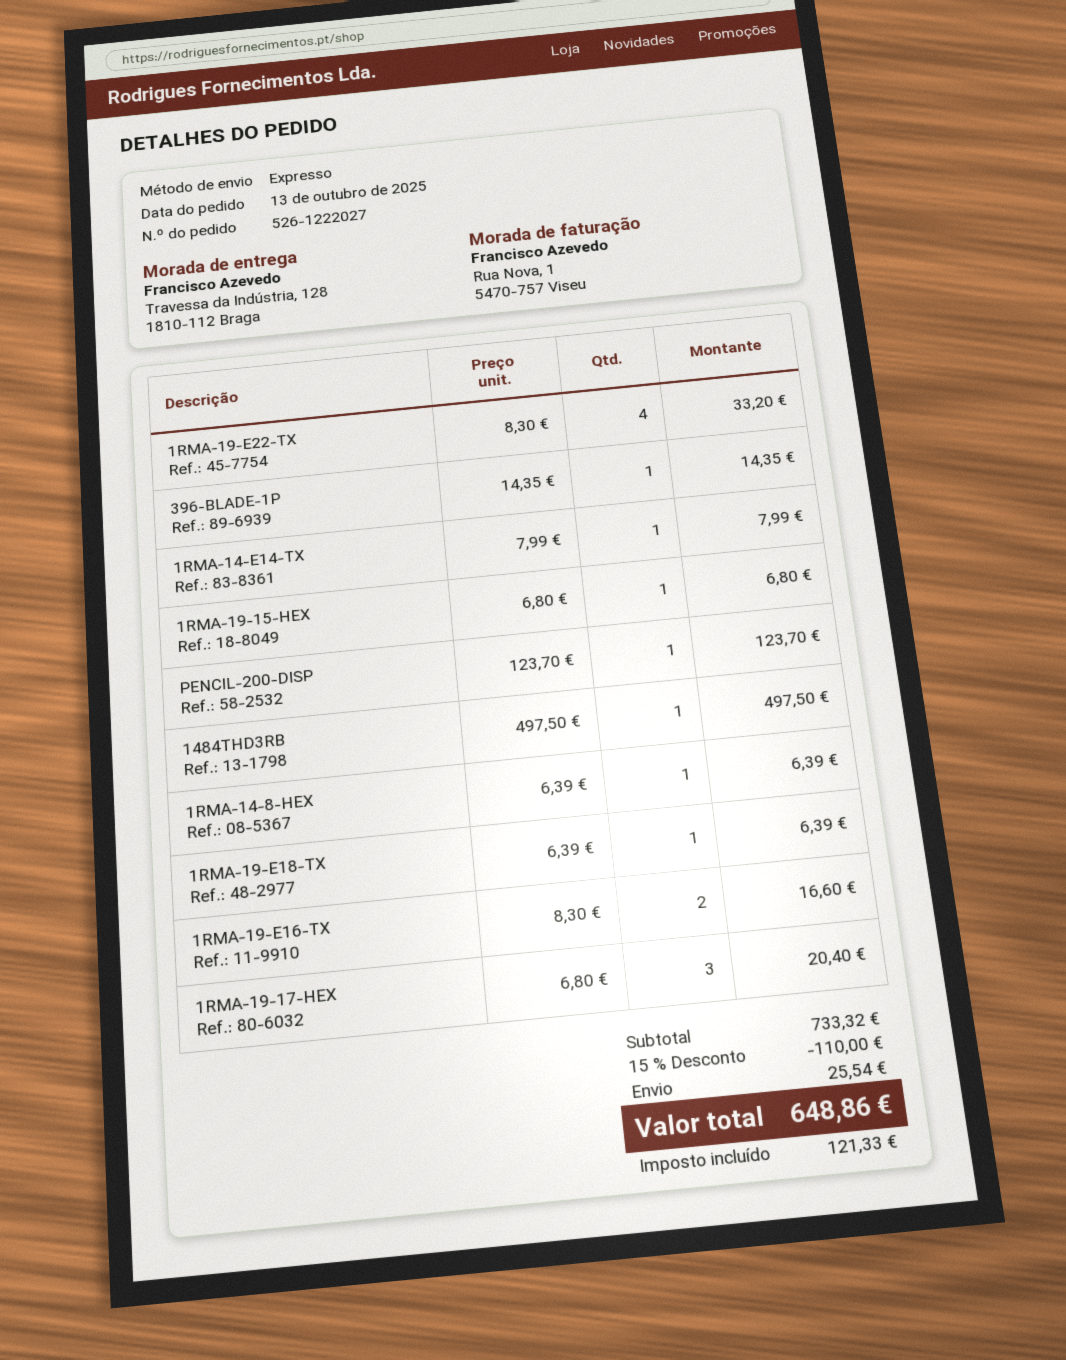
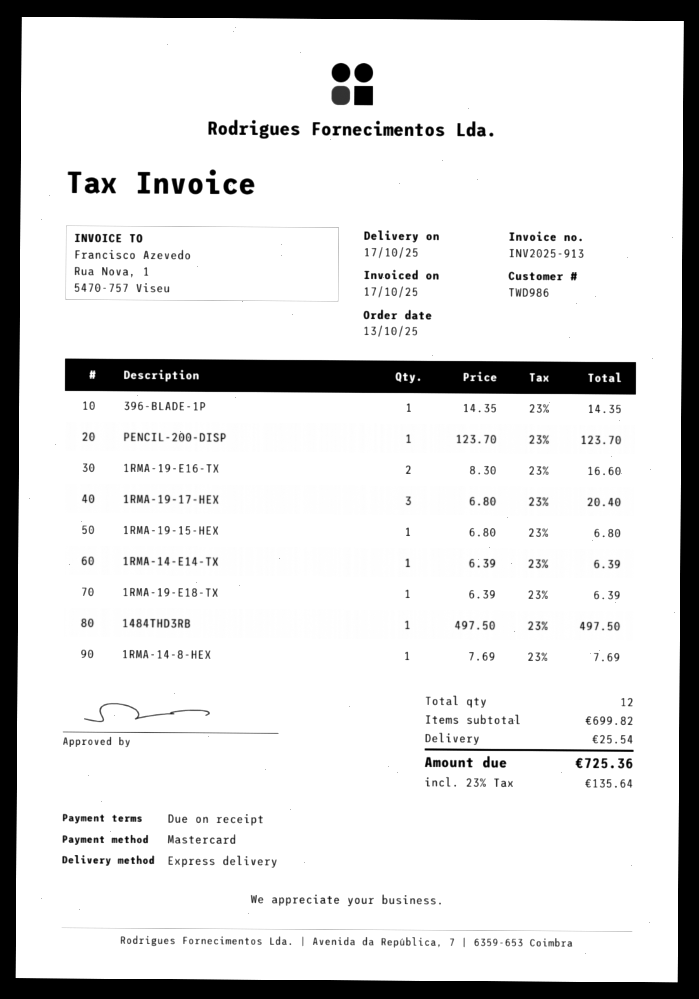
1RMA-19-E22-TX: 4 x 8.30 = 33.20 -> none
1RMA-14-E14-TX: 1 x 7.99 = 7.99 -> 1 x 6.39 = 6.39
1RMA-14-8-HEX: 1 x 6.39 = 6.39 -> 1 x 7.69 = 7.69
subtotal: 733.32 -> 699.82
discount: 15% = 110.00 -> none
tax: 121.33 -> 135.64
total: 648.86 -> 725.36

